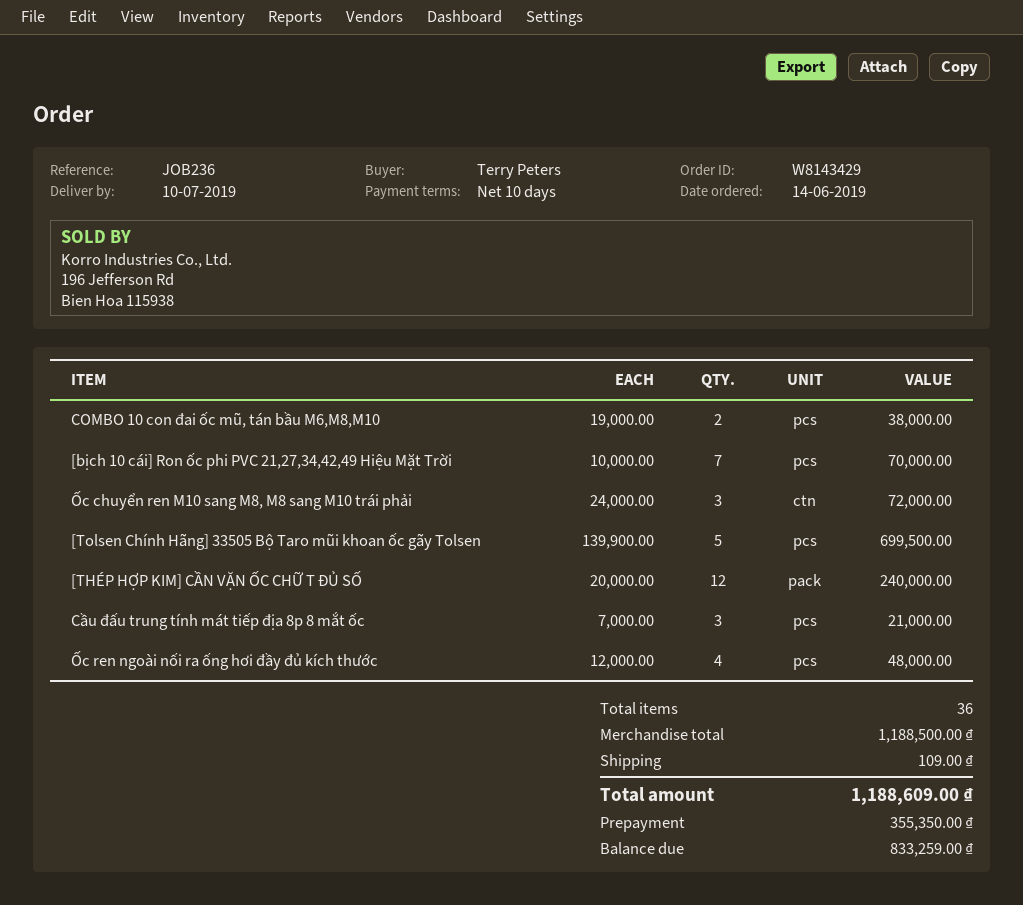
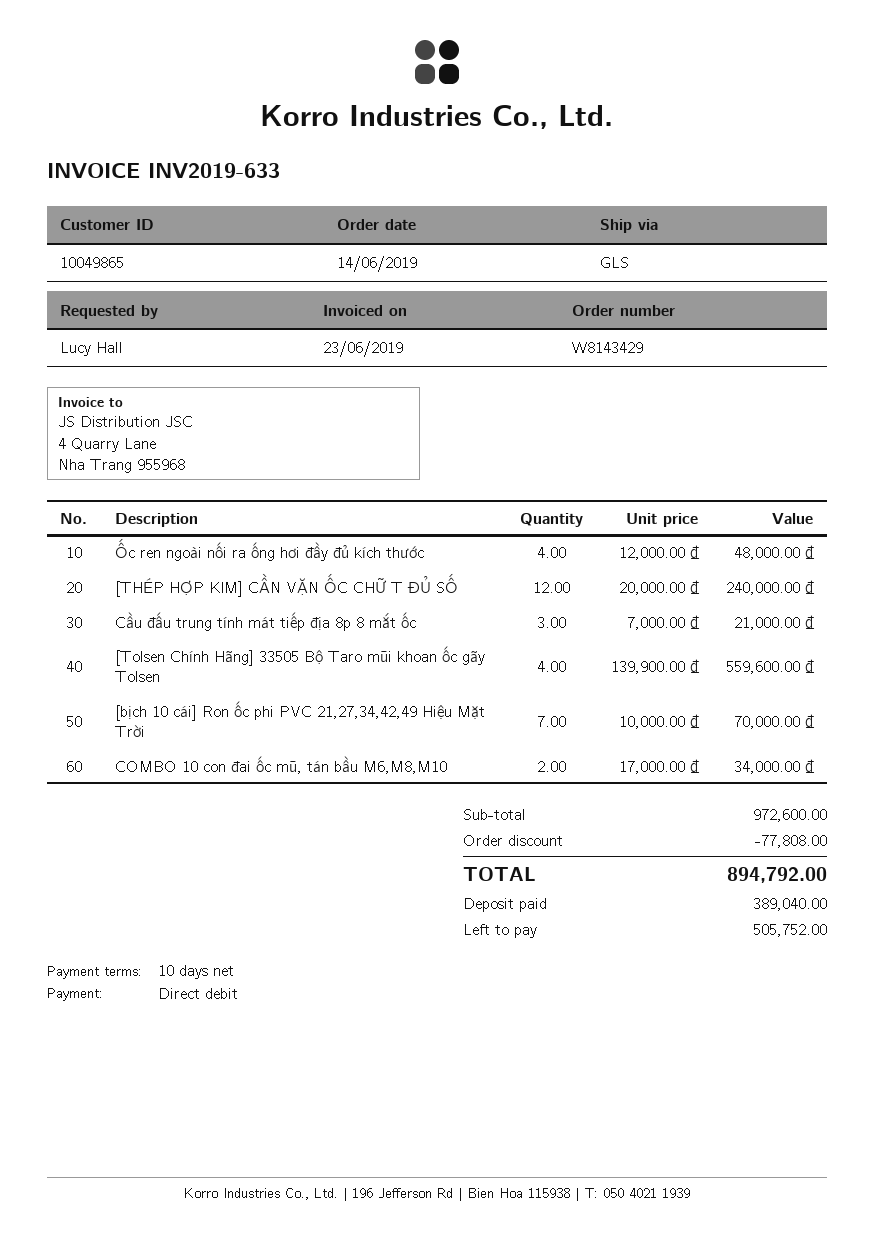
ordered by: Terry Peters -> Lucy Hall
COMBO 10 con đai ốc mũ, tán bầu M6,M8,M10: 2 x 19000.00 = 38000.00 -> 2 x 17000.00 = 34000.00
Ốc chuyển ren M10 sang M8, M8 sang M10 trái phải: 3 x 24000.00 = 72000.00 -> none
[Tolsen Chính Hãng] 33505 Bộ Taro mũi khoan ốc gãy Tolsen: 5 x 139900.00 = 699500.00 -> 4 x 139900.00 = 559600.00
subtotal: 1188500.00 -> 972600.00
discount: none -> 77808.00
shipping: 109.00 -> none
total: 1188609.00 -> 894792.00
deposit: 355350.00 -> 389040.00
balance: 833259.00 -> 505752.00

